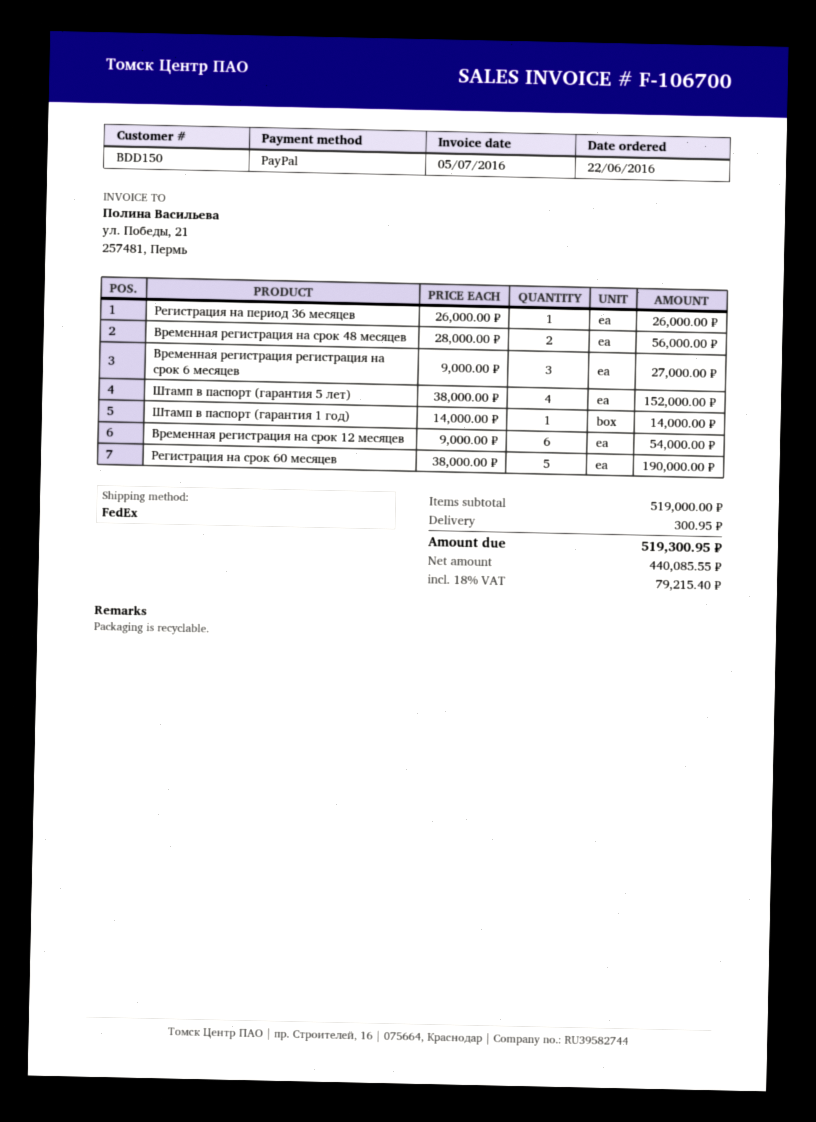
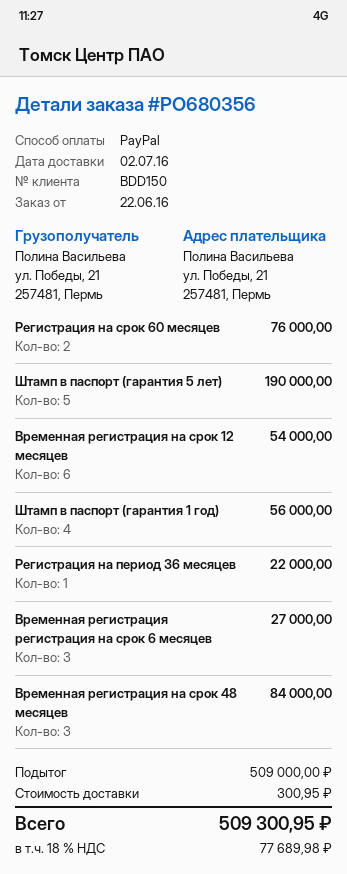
Регистрация на период 36 месяцев: 1 for 26000.00 -> 1 for 22000.00
Временная регистрация на срок 48 месяцев: 2 for 56000.00 -> 3 for 84000.00
Штамп в паспорт (гарантия 5 лет): 4 for 152000.00 -> 5 for 190000.00
Штамп в паспорт (гарантия 1 год): 1 for 14000.00 -> 4 for 56000.00
Регистрация на срок 60 месяцев: 5 for 190000.00 -> 2 for 76000.00
subtotal: 519000.00 -> 509000.00
tax: 18% = 79215.40 -> 18% = 77689.98
total: 519300.95 -> 509300.95

